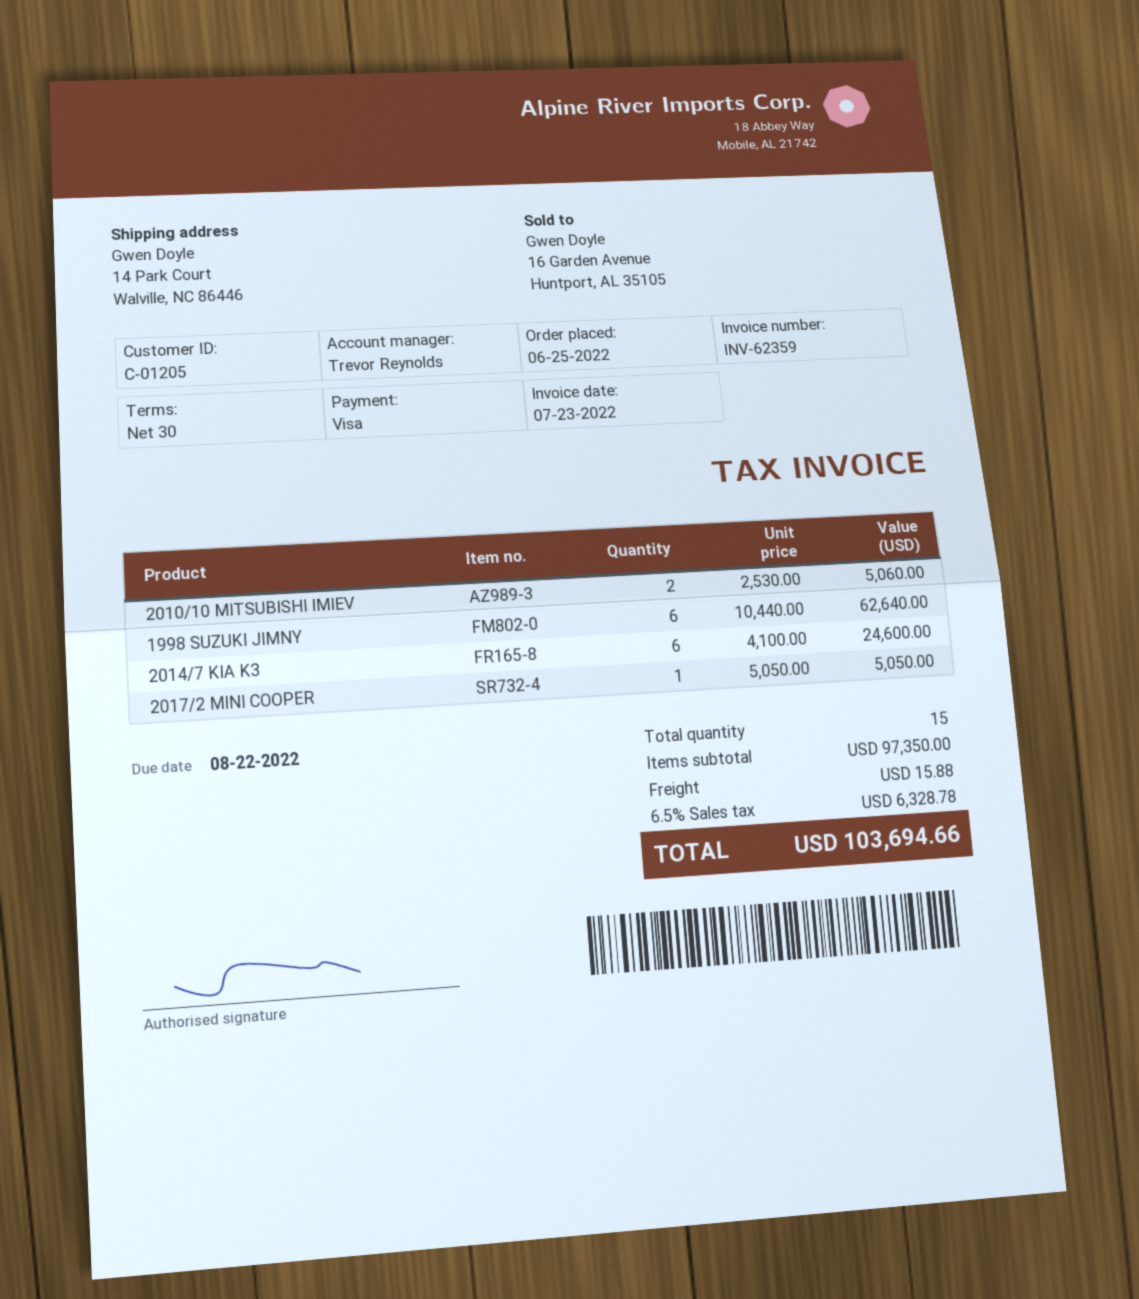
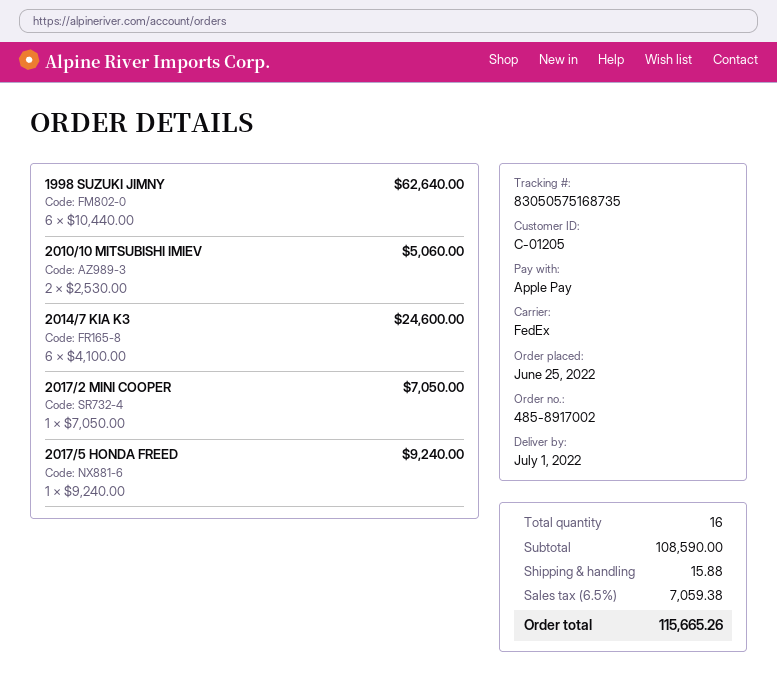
payment method: Visa -> Apple Pay
2017/2 MINI COOPER: 1 x 5050.00 = 5050.00 -> 1 x 7050.00 = 7050.00
2017/5 HONDA FREED: none -> 1 x 9240.00 = 9240.00
total quantity: 15 -> 16
subtotal: 97350.00 -> 108590.00
tax: 6.5% = 6328.78 -> 6.5% = 7059.38
total: 103694.66 -> 115665.26

